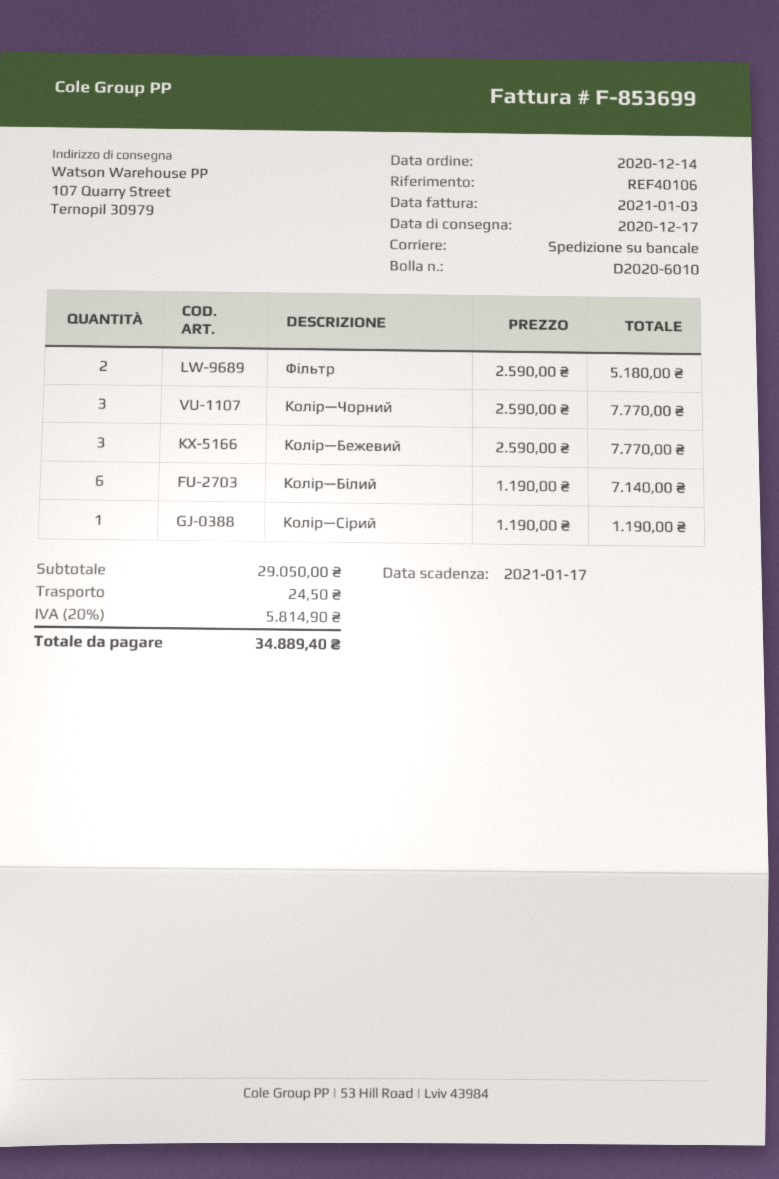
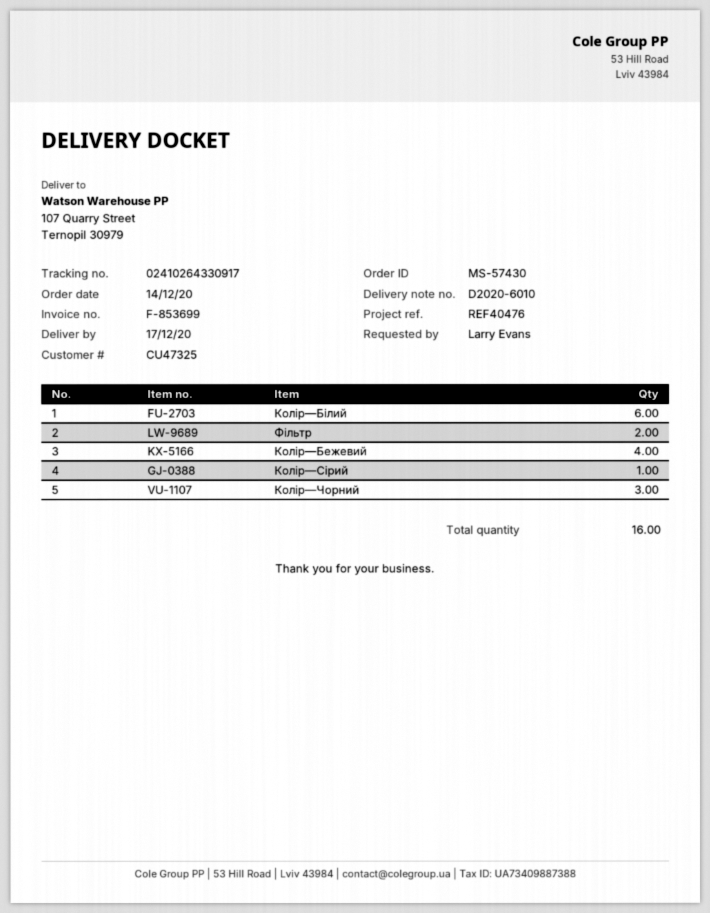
reference: REF40106 -> REF40476
Колір—Бежевий: 3 -> 4

